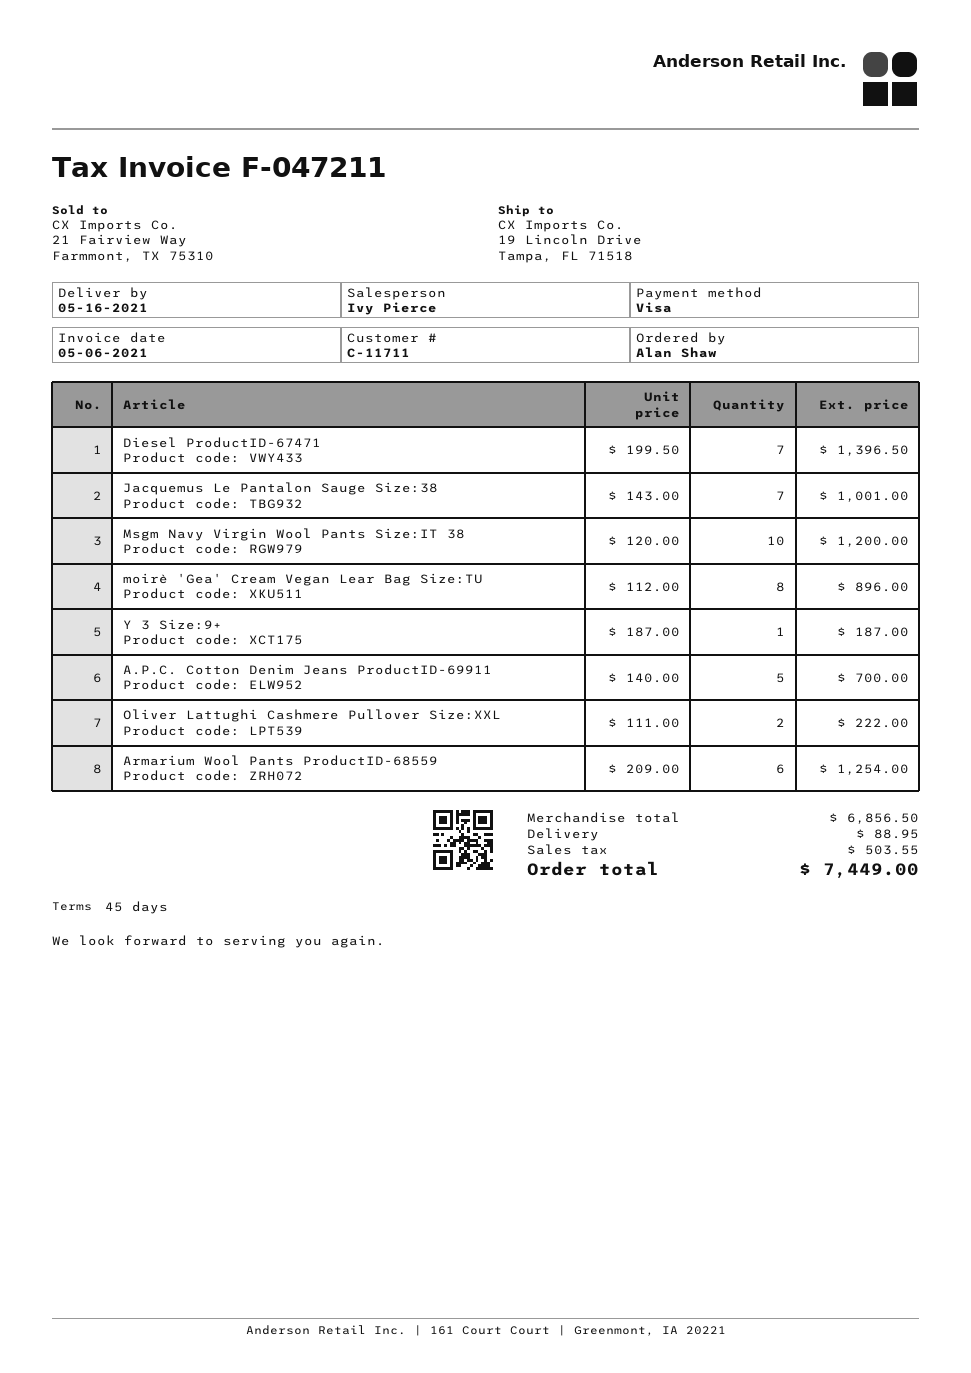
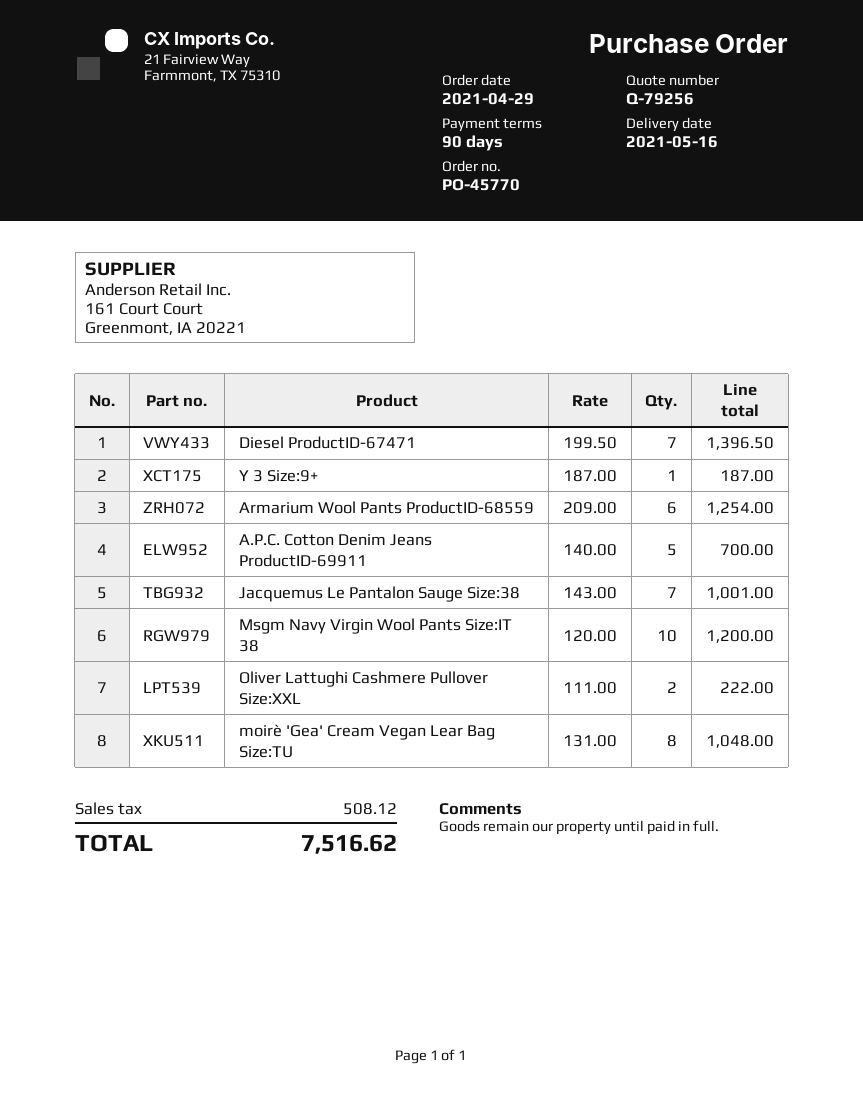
payment terms: 45 days -> 90 days
moirè 'Gea' Cream Vegan Lear Bag Size:TU: 8 x 112.00 = 896.00 -> 8 x 131.00 = 1048.00
shipping: 88.95 -> none
tax: 503.55 -> 508.12
total: 7449.00 -> 7516.62

